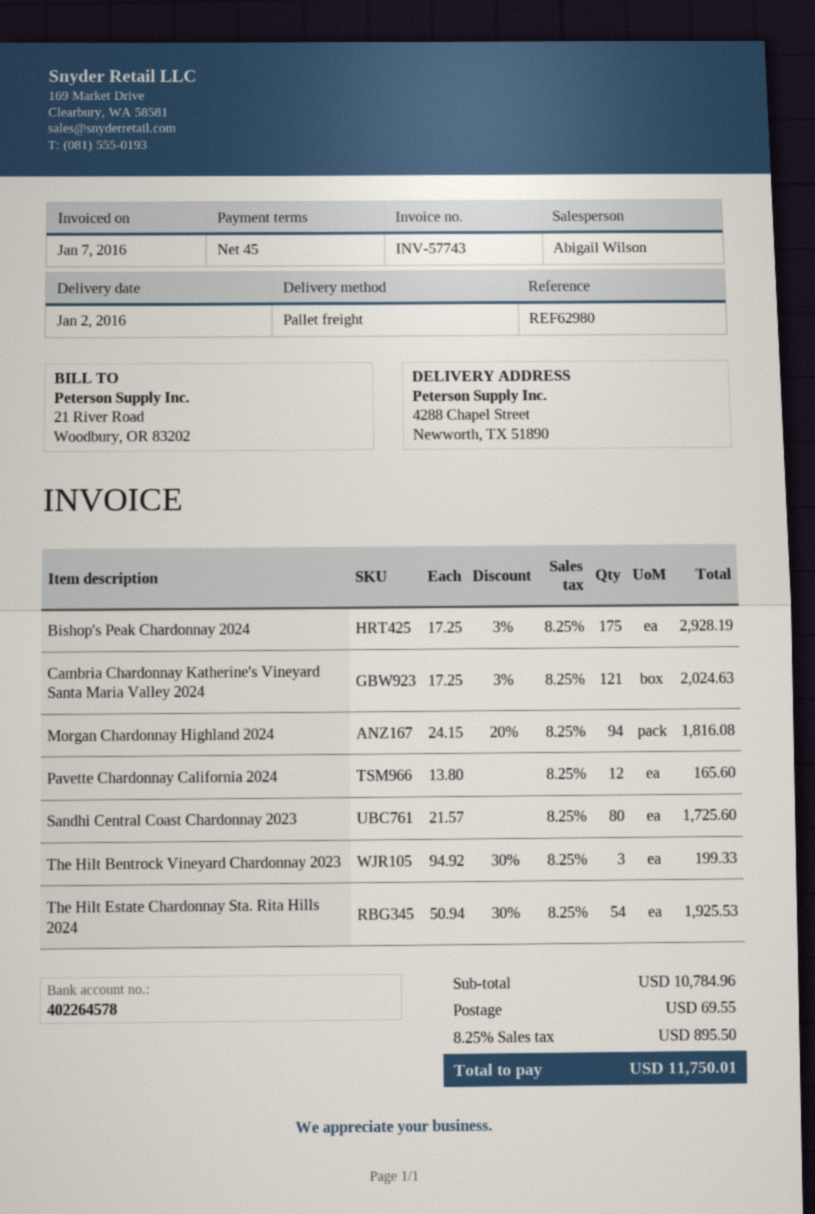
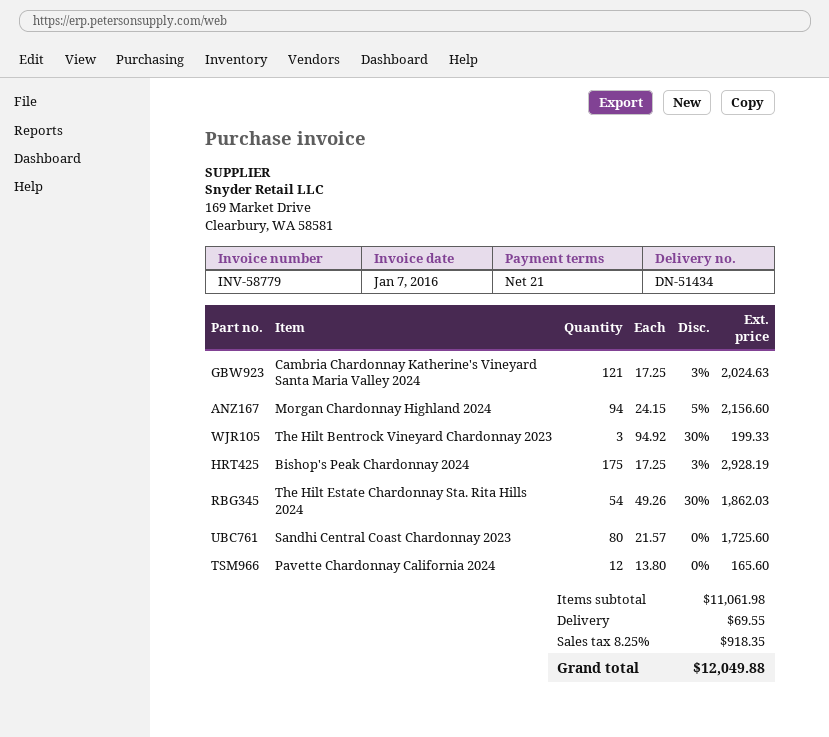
invoice number: INV-57743 -> INV-58779
payment terms: 45 days -> 21 days
Morgan Chardonnay Highland 2024: 94 x 24.15 - 20% = 1816.08 -> 94 x 24.15 - 5% = 2156.60
The Hilt Estate Chardonnay Sta. Rita Hills 2024: 54 x 50.94 - 30% = 1925.53 -> 54 x 49.26 - 30% = 1862.03
subtotal: 10784.96 -> 11061.98
tax: 8.25% = 895.50 -> 8.25% = 918.35
total: 11750.01 -> 12049.88

